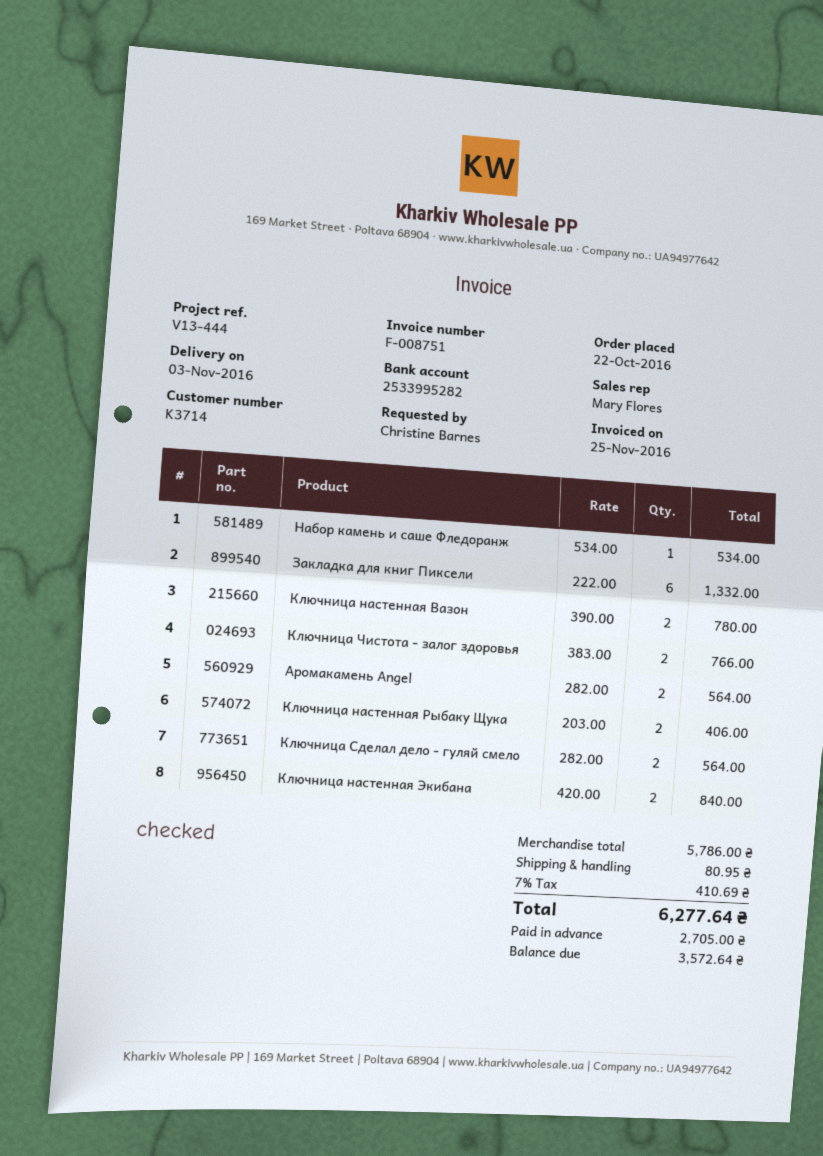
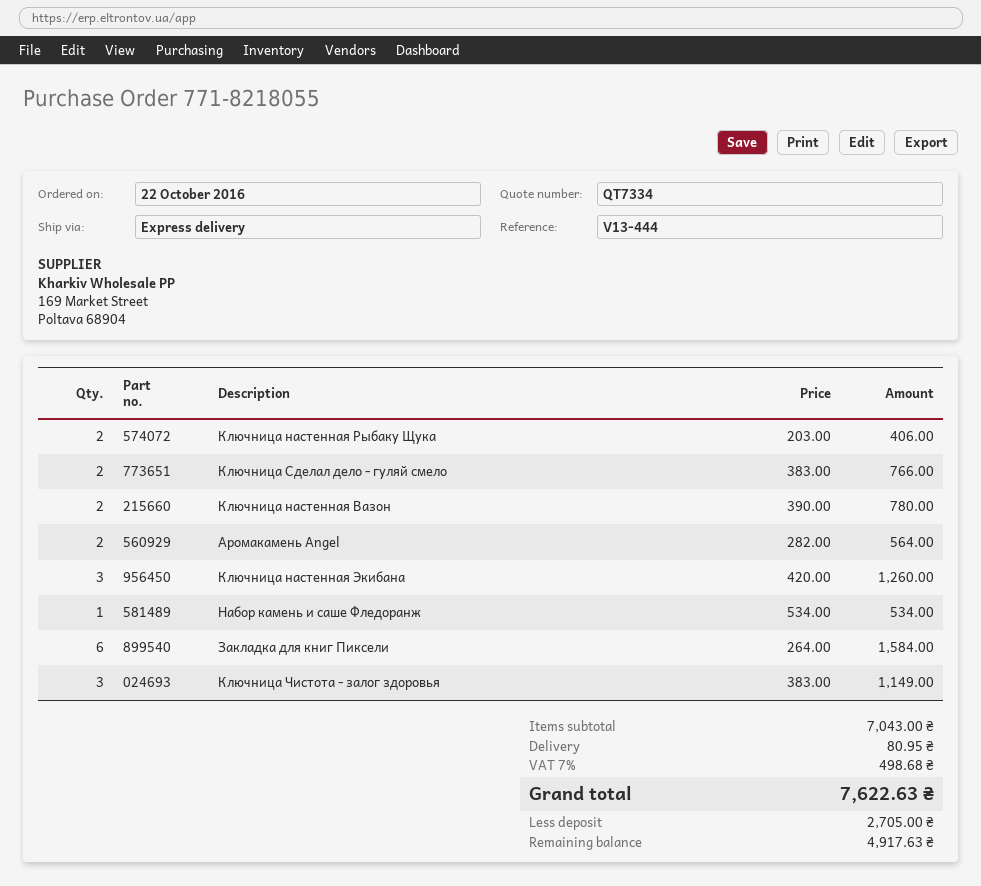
Закладка для книг Пиксели: 6 x 222.00 = 1332.00 -> 6 x 264.00 = 1584.00
Ключница Чистота - залог здоровья: 2 x 383.00 = 766.00 -> 3 x 383.00 = 1149.00
Ключница Сделал дело - гуляй смело: 2 x 282.00 = 564.00 -> 2 x 383.00 = 766.00
Ключница настенная Экибана: 2 x 420.00 = 840.00 -> 3 x 420.00 = 1260.00
subtotal: 5786.00 -> 7043.00
tax: 7% = 410.69 -> 7% = 498.68
total: 6277.64 -> 7622.63
balance: 3572.64 -> 4917.63

